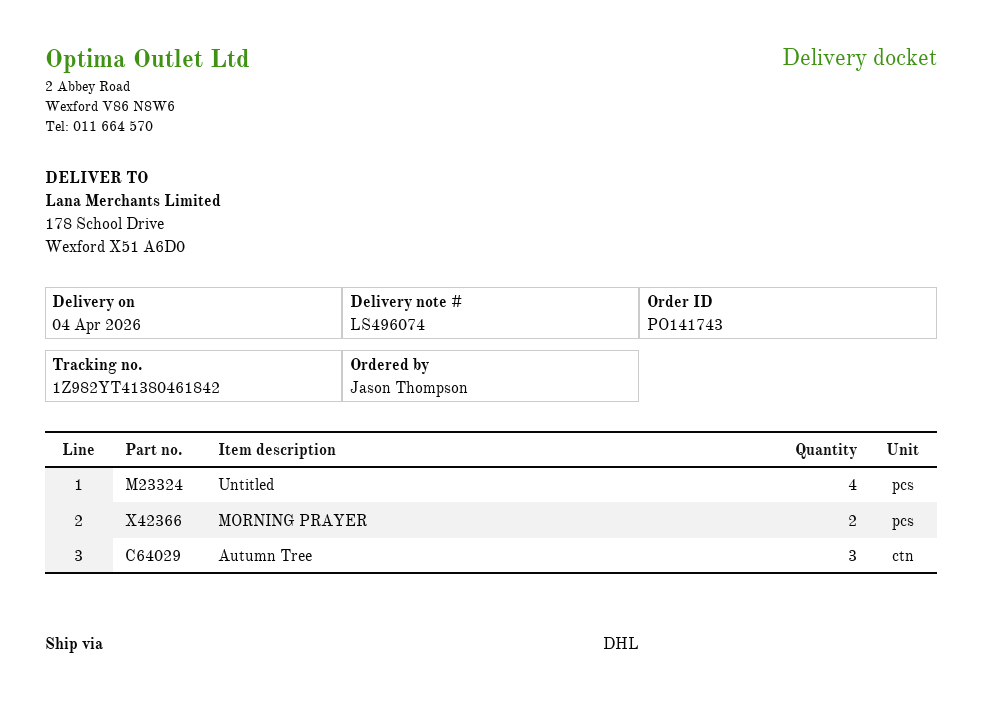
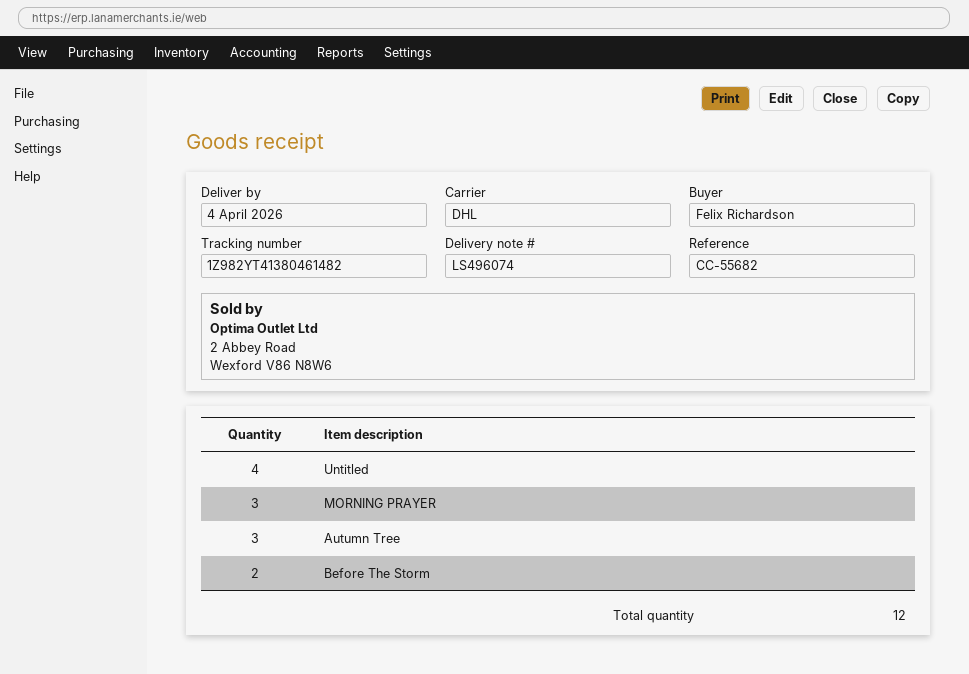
ordered by: Jason Thompson -> Felix Richardson
tracking number: 1Z982YT41380461842 -> 1Z982YT41380461482
MORNING PRAYER: 2 -> 3
Before The Storm: none -> 2

